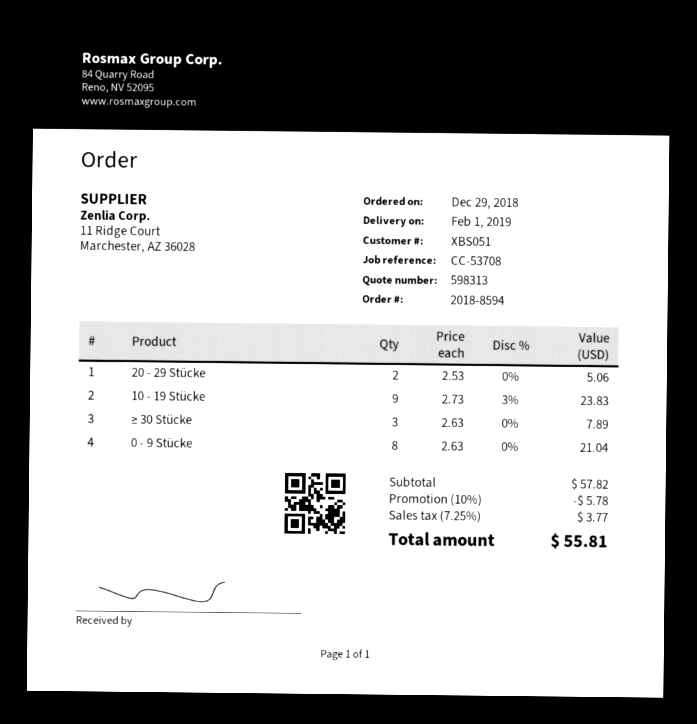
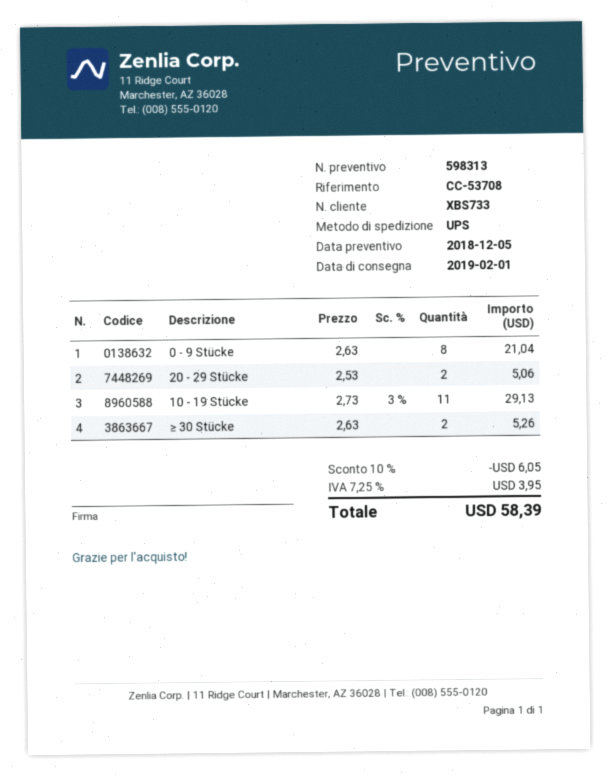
customer number: XBS051 -> XBS733
10 - 19 Stücke: 9 x 2.73 - 3% = 23.83 -> 11 x 2.73 - 3% = 29.13
≥ 30 Stücke: 3 x 2.63 = 7.89 -> 2 x 2.63 = 5.26
discount: 10% = 5.78 -> 10% = 6.05
tax: 7.25% = 3.77 -> 7.25% = 3.95
total: 55.81 -> 58.39

